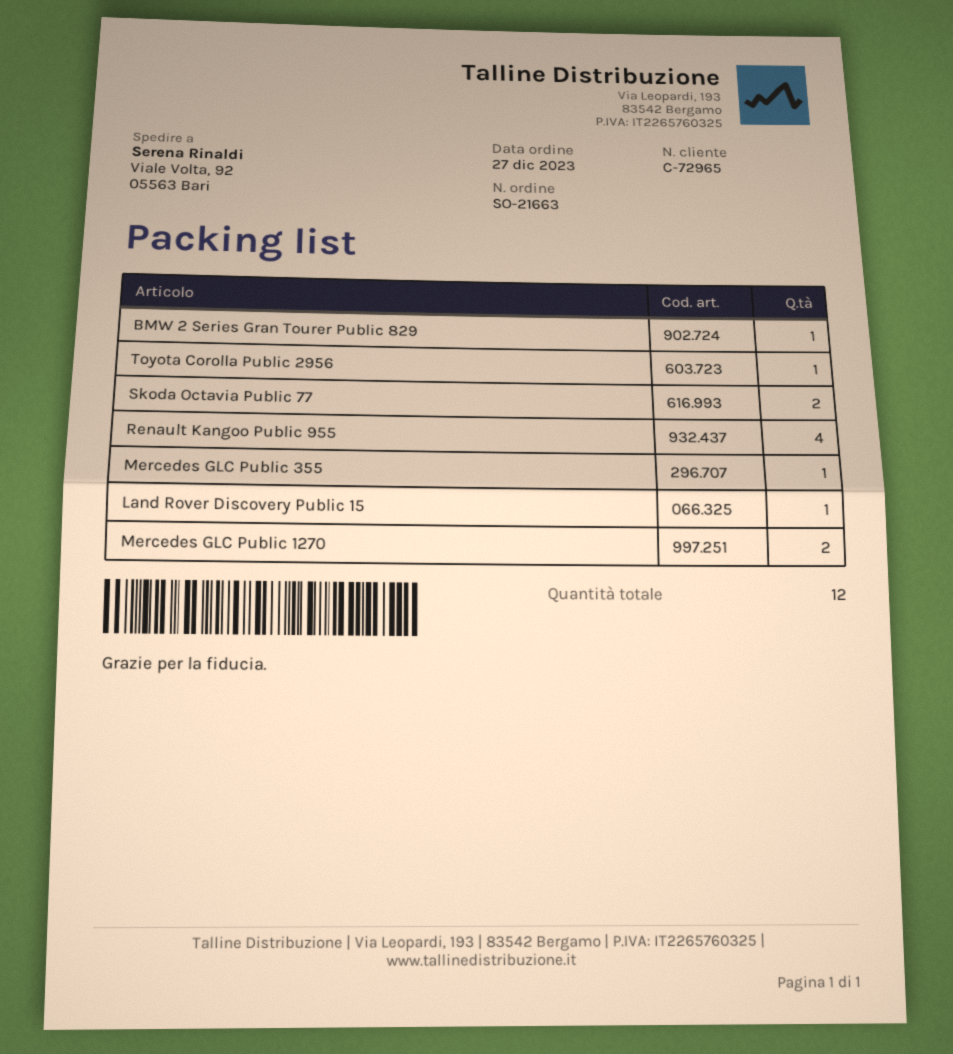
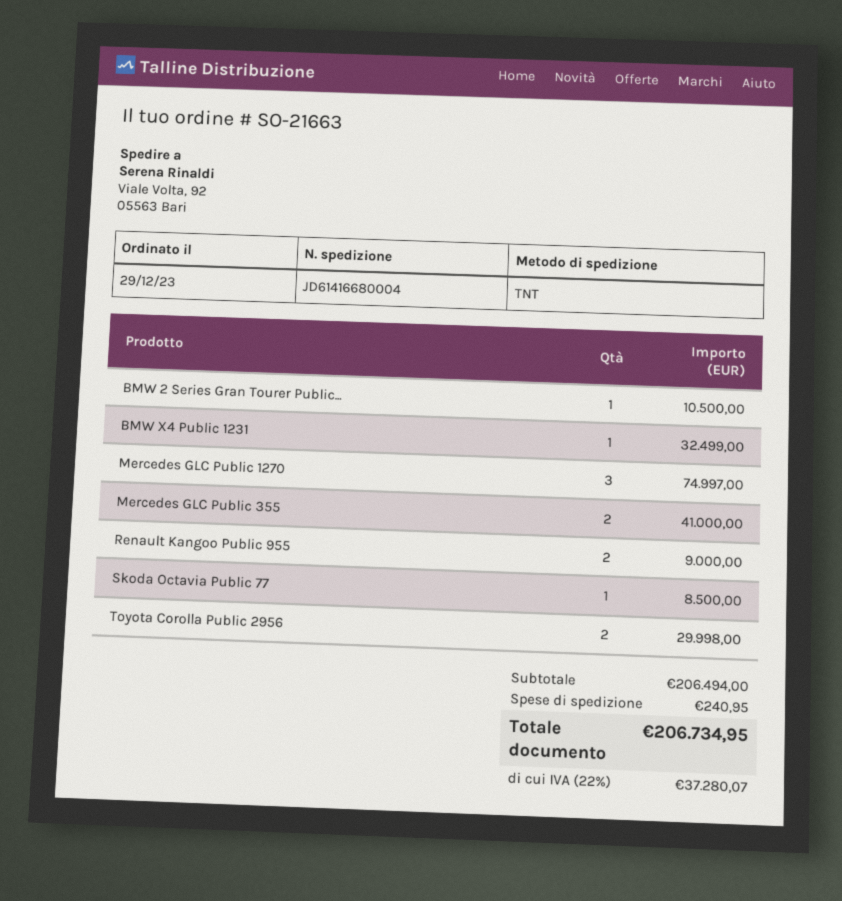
order date: 2023-12-27 -> 2023-12-29
Toyota Corolla Public 2956: 1 -> 2
Skoda Octavia Public 77: 2 -> 1
Renault Kangoo Public 955: 4 -> 2
Mercedes GLC Public 355: 1 -> 2
Land Rover Discovery Public 15: 1 -> none
Mercedes GLC Public 1270: 2 -> 3
BMW X4 Public 1231: none -> 1

